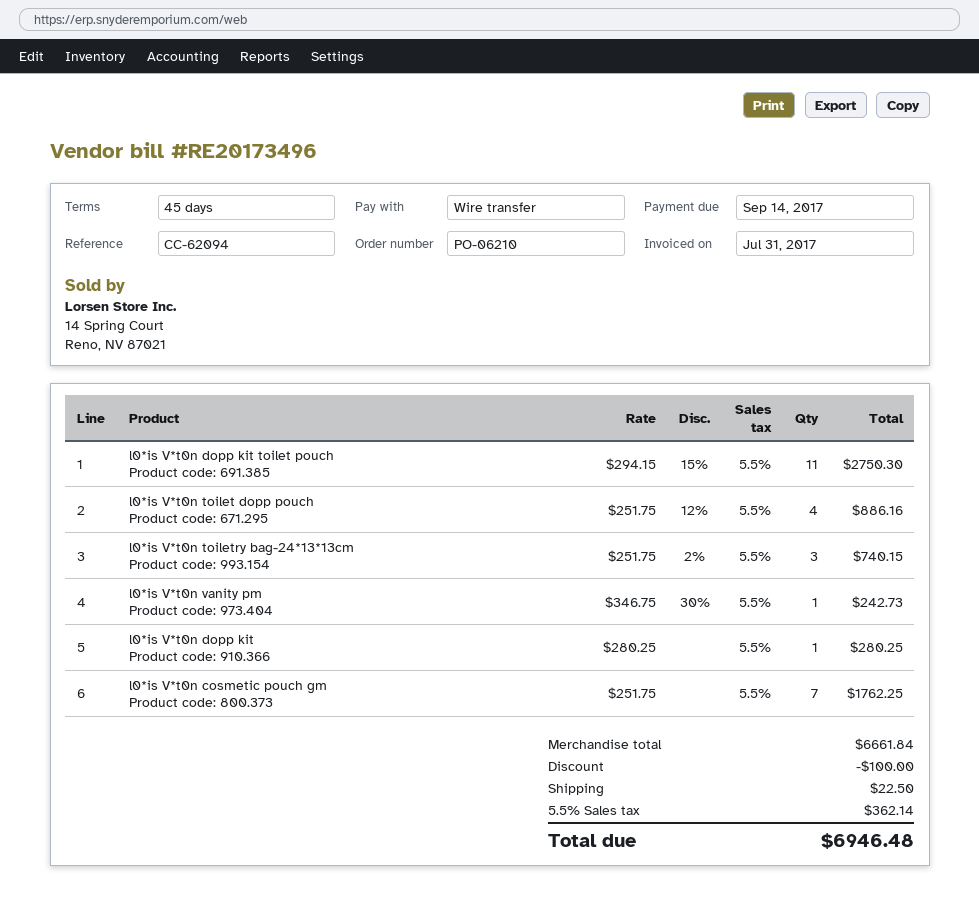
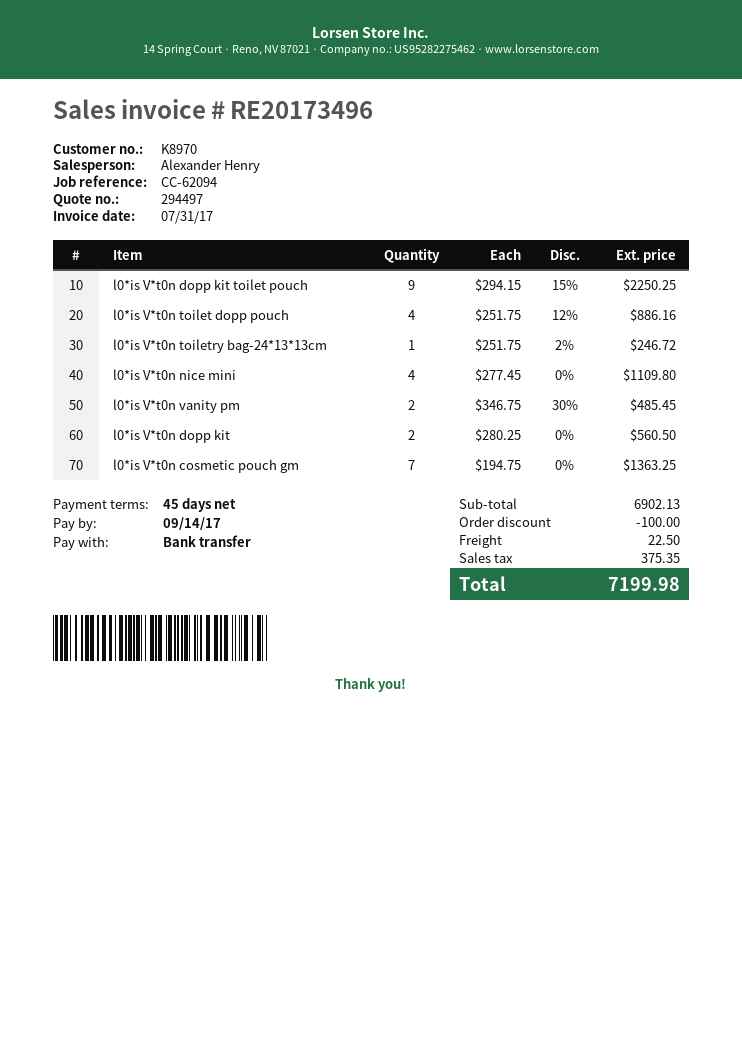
l0*is V*t0n dopp kit toilet pouch: 11 x 294.15 - 15% = 2750.30 -> 9 x 294.15 - 15% = 2250.25
l0*is V*t0n toiletry bag-24*13*13cm: 3 x 251.75 - 2% = 740.15 -> 1 x 251.75 - 2% = 246.72
l0*is V*t0n vanity pm: 1 x 346.75 - 30% = 242.73 -> 2 x 346.75 - 30% = 485.45
l0*is V*t0n dopp kit: 1 x 280.25 = 280.25 -> 2 x 280.25 = 560.50
l0*is V*t0n cosmetic pouch gm: 7 x 251.75 = 1762.25 -> 7 x 194.75 = 1363.25
l0*is V*t0n nice mini: none -> 4 x 277.45 = 1109.80
subtotal: 6661.84 -> 6902.13
tax: 362.14 -> 375.35
total: 6946.48 -> 7199.98

